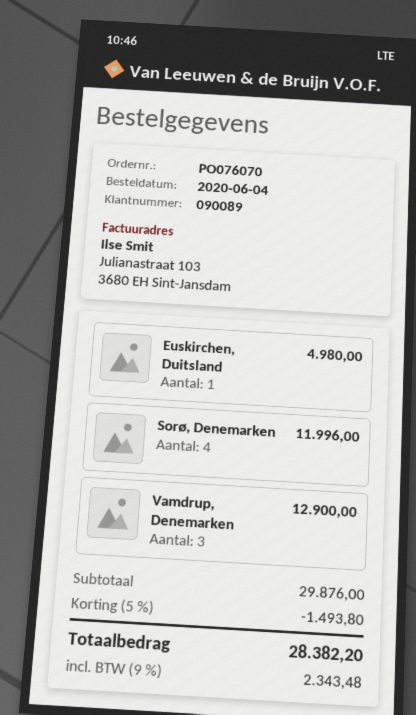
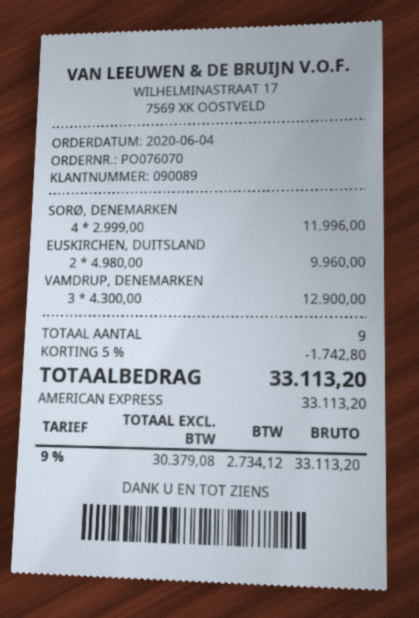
Euskirchen, Duitsland: 1 for 4980.00 -> 2 for 9960.00
discount: 5% = 1493.80 -> 5% = 1742.80
tax: 9% = 2343.48 -> 9% = 2734.12
total: 28382.20 -> 33113.20

